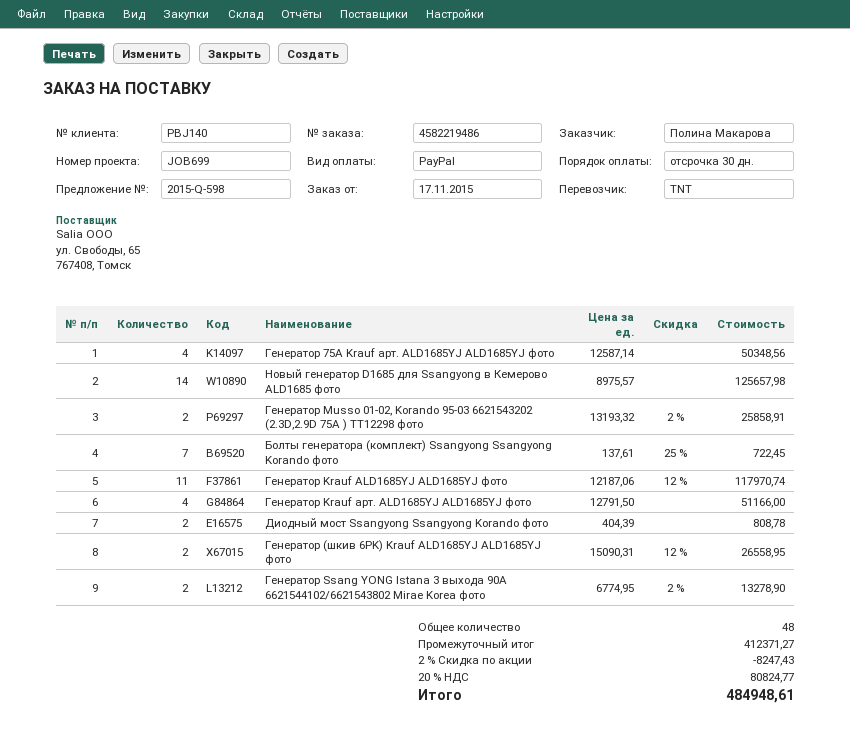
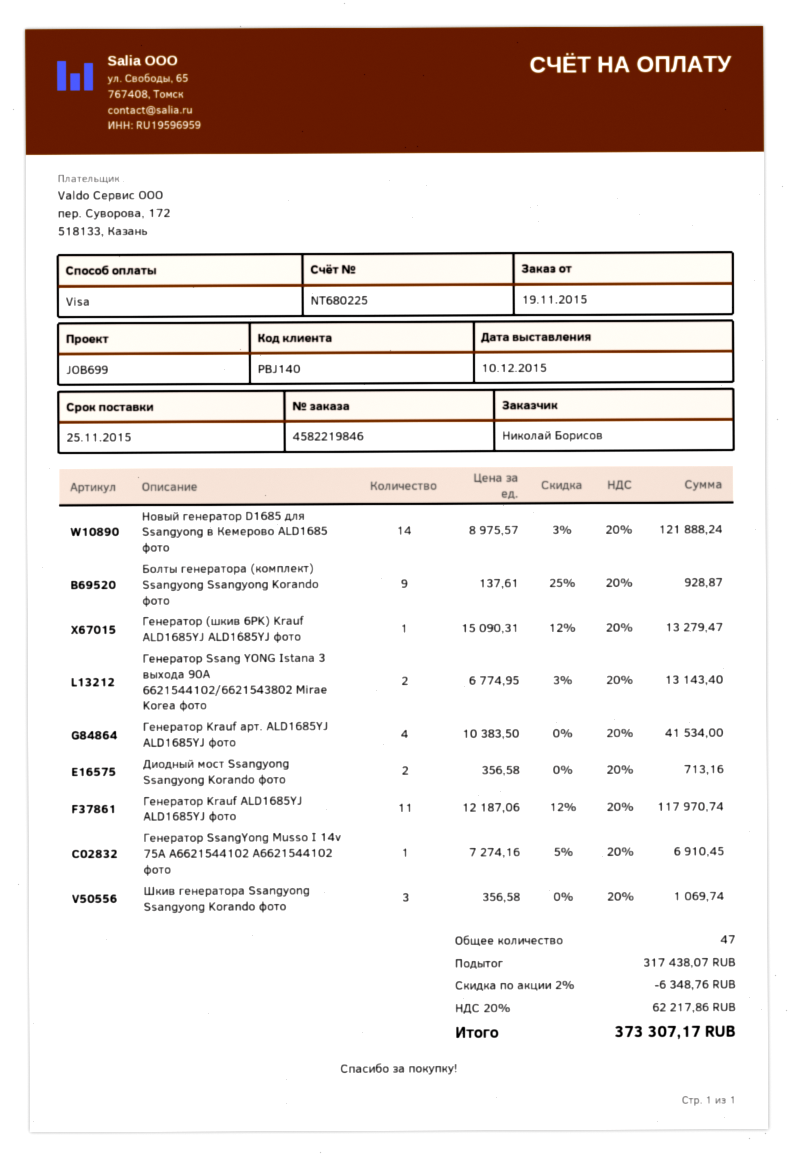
order number: 4582219486 -> 4582219846
order date: 2015-11-17 -> 2015-11-19
ordered by: Полина Макарова -> Николай Борисов
payment method: PayPal -> Visa
Генератор 75А Krauf арт. ALD1685YJ ALD1685YJ фото: 4 x 12587.14 = 50348.56 -> none
Новый генератор D1685 для Ssangyong в Кемерово ALD1685 фото: 14 x 8975.57 = 125657.98 -> 14 x 8975.57 - 3% = 121888.24
Генератор Musso 01-02, Korando 95-03 6621543202 (2.3D,2.9D 75A ) TT12298 фото: 2 x 13193.32 - 2% = 25858.91 -> none
Болты генератора (комплект) Ssangyong Ssangyong Korando фото: 7 x 137.61 - 25% = 722.45 -> 9 x 137.61 - 25% = 928.87
Генератор Krauf арт. ALD1685YJ ALD1685YJ фото: 4 x 12791.50 = 51166.00 -> 4 x 10383.50 = 41534.00
Диодный мост Ssangyong Ssangyong Korando фото: 2 x 404.39 = 808.78 -> 2 x 356.58 = 713.16
Генератор (шкив 6PK) Krauf ALD1685YJ ALD1685YJ фото: 2 x 15090.31 - 12% = 26558.95 -> 1 x 15090.31 - 12% = 13279.47
Генератор Ssang YONG Istana 3 выхода 90А 6621544102/6621543802 Mirae Korea фото: 2 x 6774.95 - 2% = 13278.90 -> 2 x 6774.95 - 3% = 13143.40
Генератор SsangYong Musso I 14v 75A A6621544102 A6621544102 фото: none -> 1 x 7274.16 - 5% = 6910.45
Шкив генератора Ssangyong Ssangyong Korando фото: none -> 3 x 356.58 = 1069.74
total quantity: 48 -> 47
subtotal: 412371.27 -> 317438.07
discount: 2% = 8247.43 -> 2% = 6348.76
tax: 20% = 80824.77 -> 20% = 62217.86
total: 484948.61 -> 373307.17

